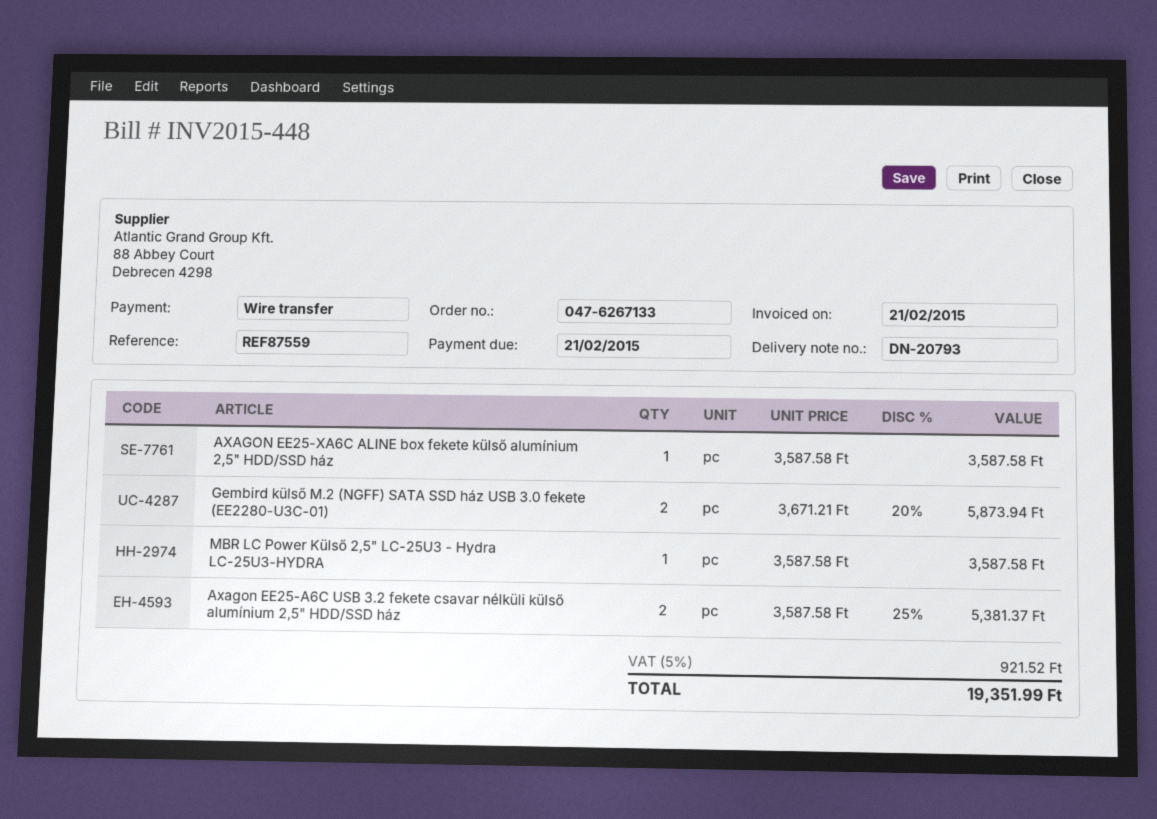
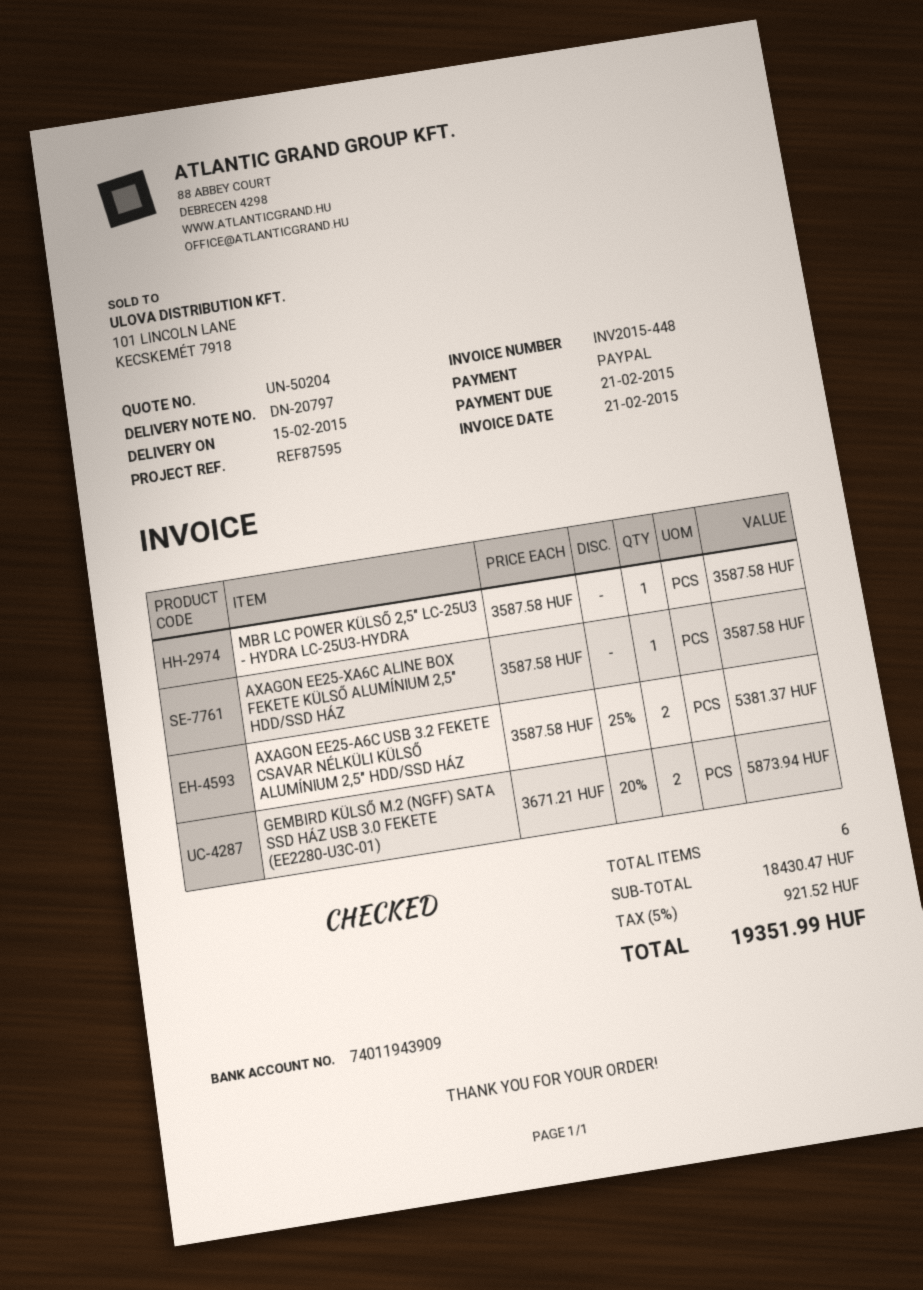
delivery note number: DN-20793 -> DN-20797
reference: REF87559 -> REF87595
payment method: bank transfer -> PayPal

